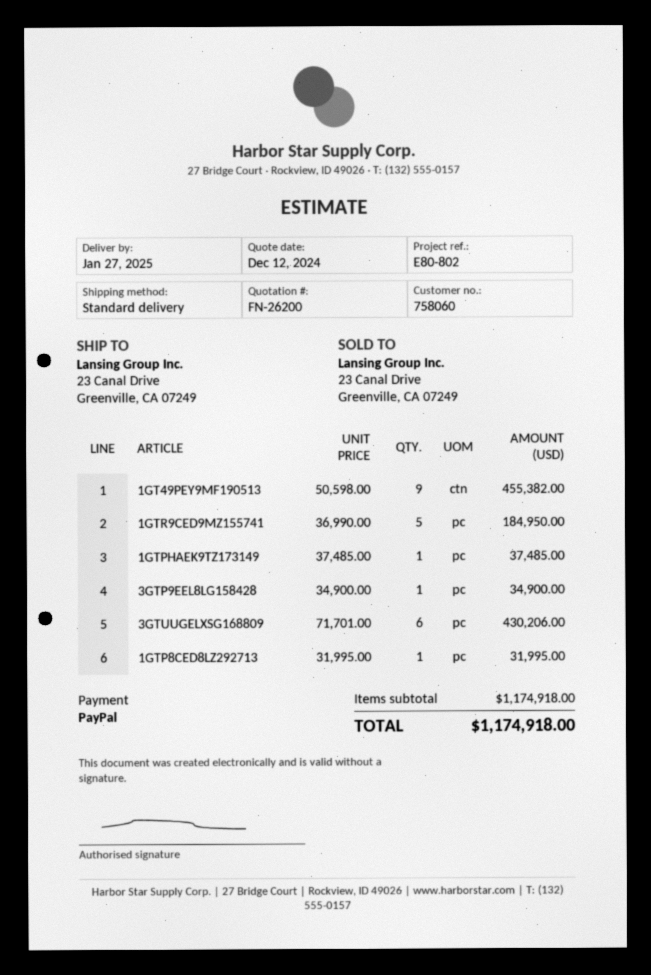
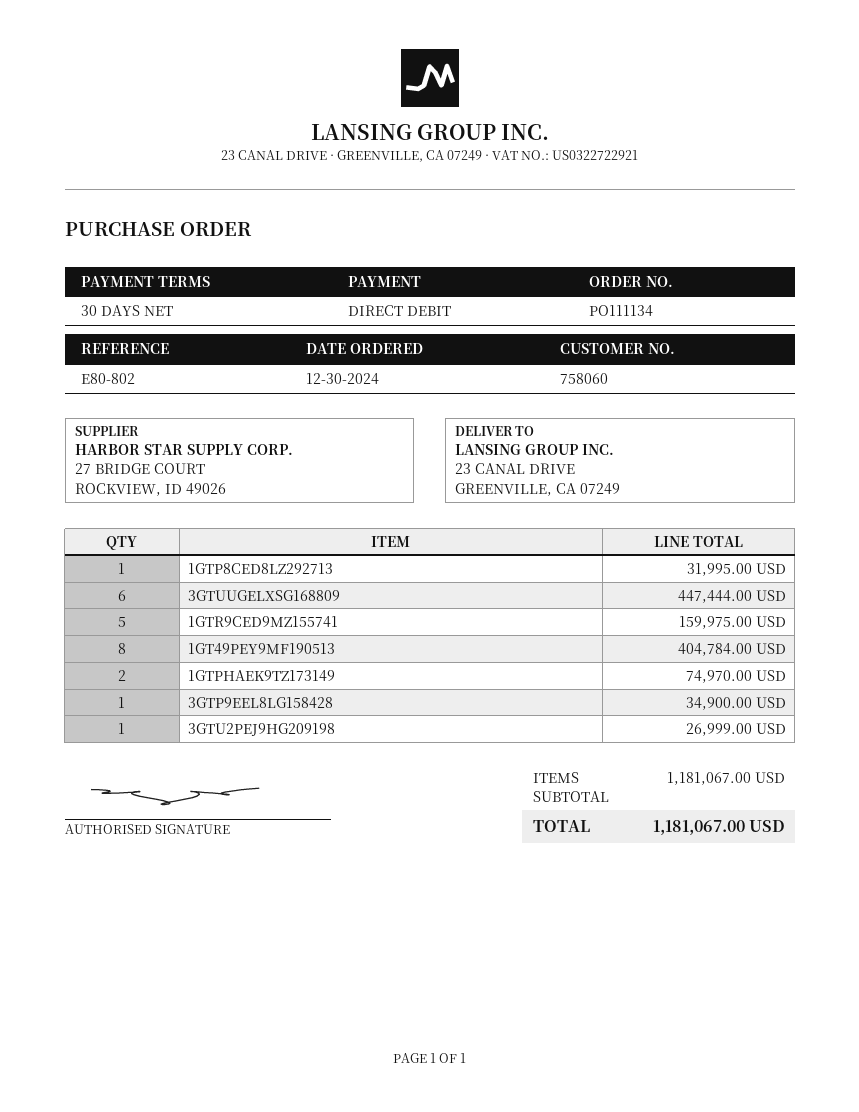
payment method: PayPal -> direct debit
1GT49PEY9MF190513: 9 for 455382.00 -> 8 for 404784.00
1GTR9CED9MZ155741: 5 for 184950.00 -> 5 for 159975.00
1GTPHAEK9TZ173149: 1 for 37485.00 -> 2 for 74970.00
3GTUUGELXSG168809: 6 for 430206.00 -> 6 for 447444.00
3GTU2PEJ9HG209198: none -> 1 for 26999.00
subtotal: 1174918.00 -> 1181067.00
total: 1174918.00 -> 1181067.00

